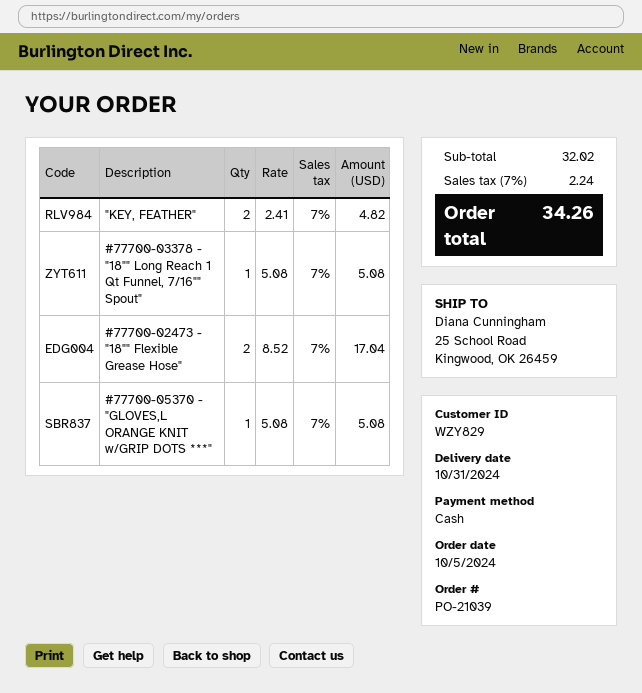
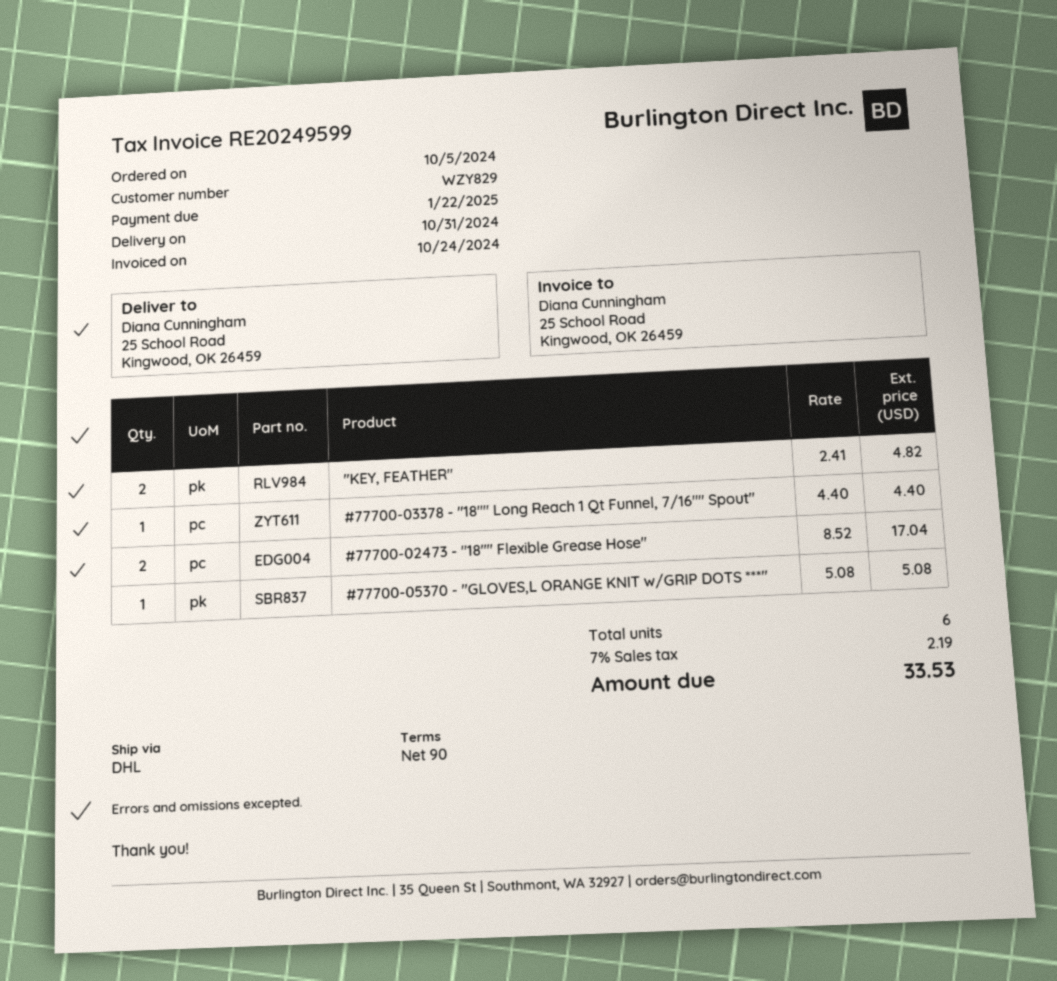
#77700-03378 - "18"" Long Reach 1 Qt Funnel, 7/16"" Spout": 1 x 5.08 = 5.08 -> 1 x 4.40 = 4.40
tax: 7% = 2.24 -> 7% = 2.19
total: 34.26 -> 33.53

